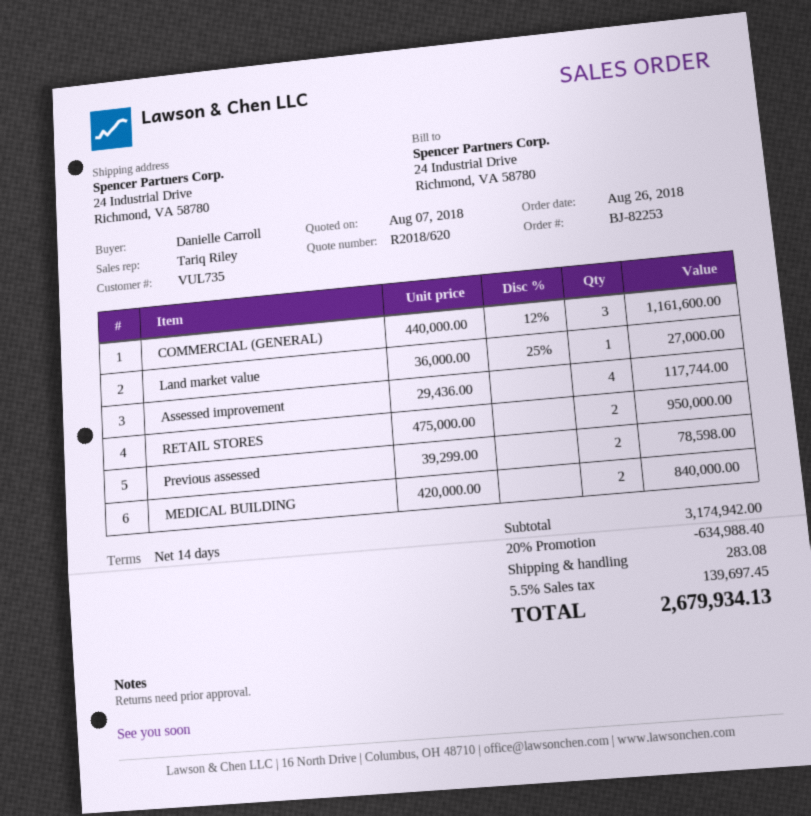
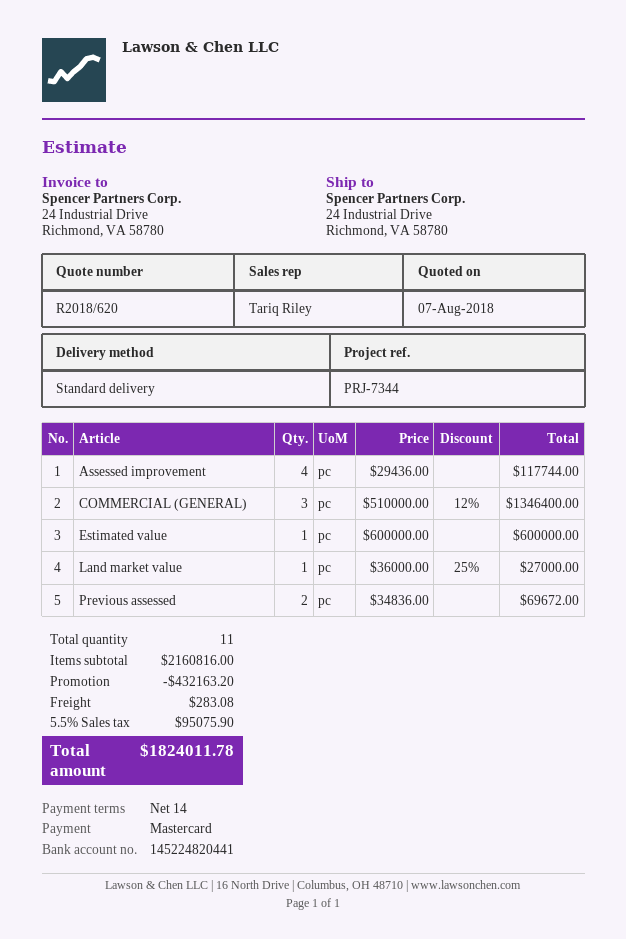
COMMERCIAL (GENERAL): 3 x 440000.00 - 12% = 1161600.00 -> 3 x 510000.00 - 12% = 1346400.00
RETAIL STORES: 2 x 475000.00 = 950000.00 -> none
Previous assessed: 2 x 39299.00 = 78598.00 -> 2 x 34836.00 = 69672.00
MEDICAL BUILDING: 2 x 420000.00 = 840000.00 -> none
Estimated value: none -> 1 x 600000.00 = 600000.00
subtotal: 3174942.00 -> 2160816.00
discount: 634988.40 -> 432163.20
tax: 5.5% = 139697.45 -> 5.5% = 95075.90
total: 2679934.13 -> 1824011.78

